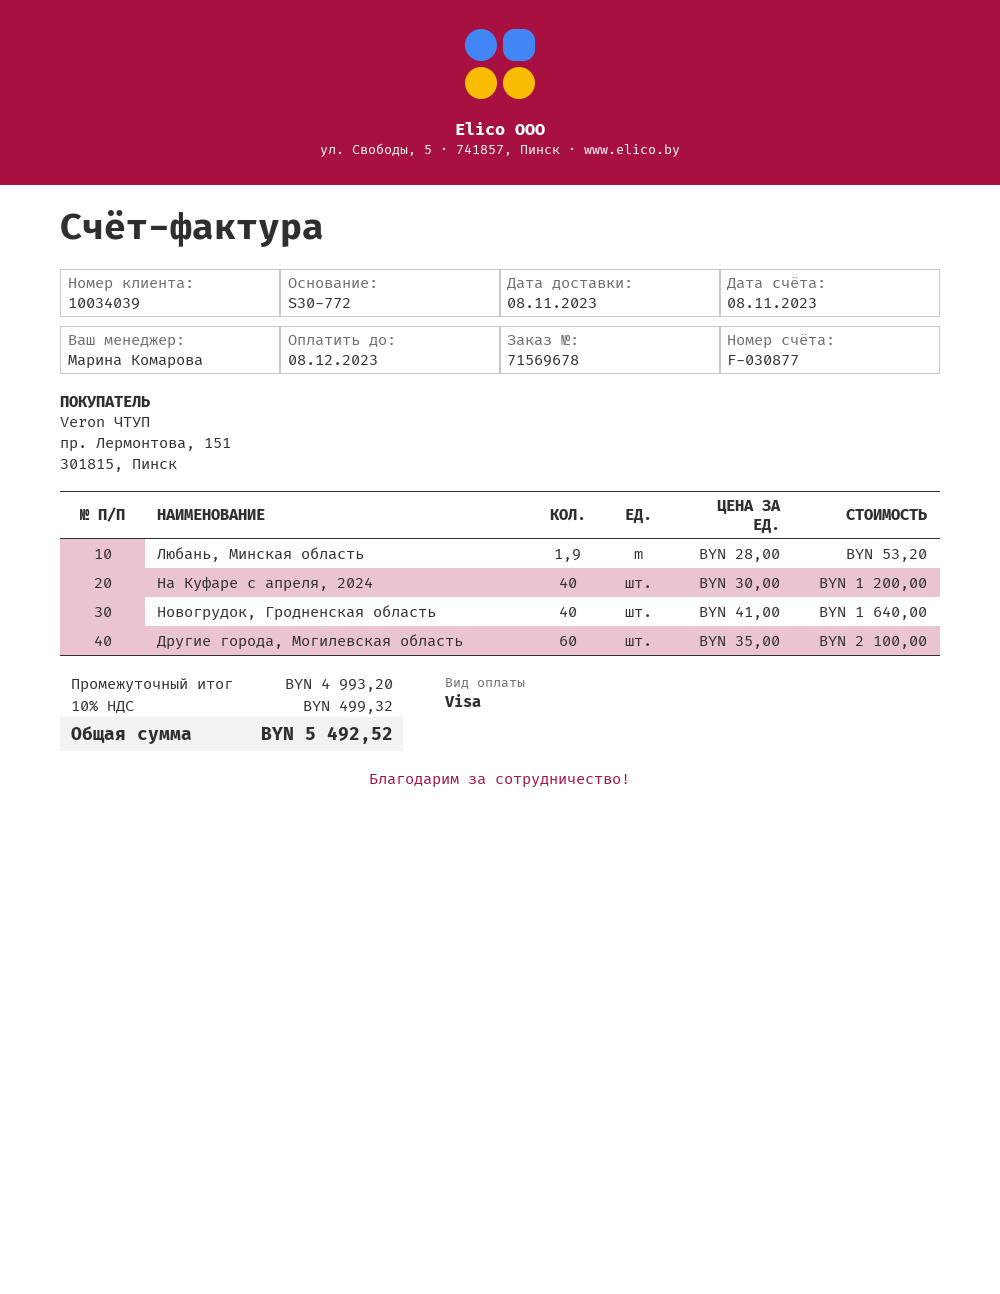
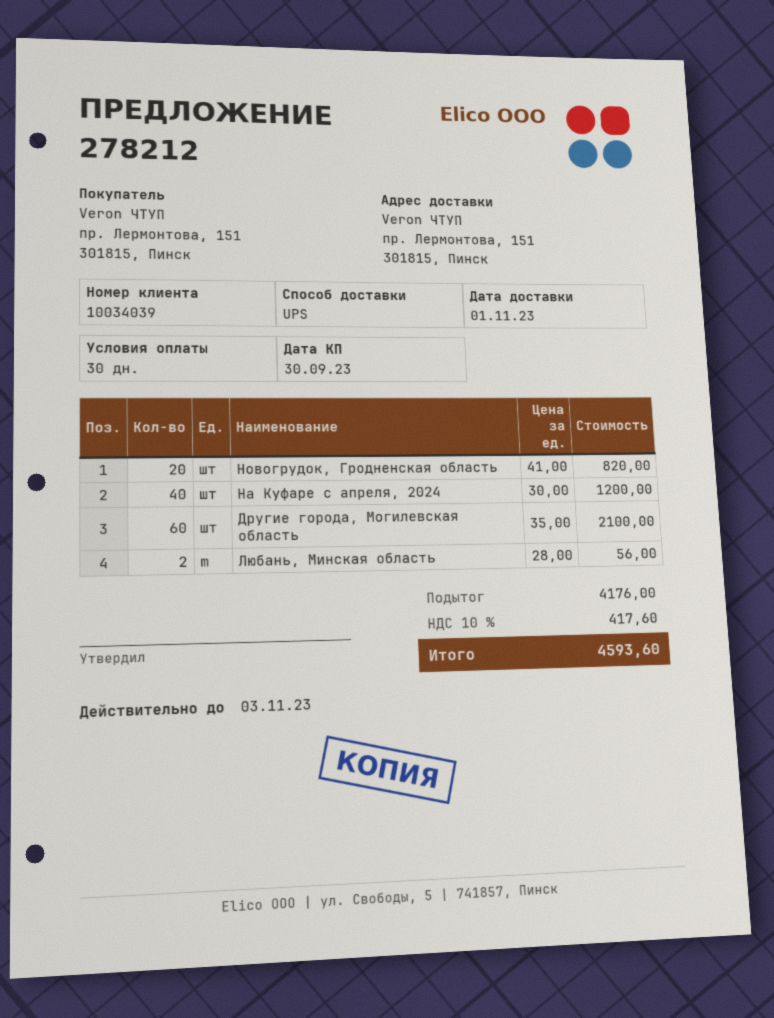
delivery date: 2023-11-08 -> 2023-11-01
Любань, Минская область: 1.9 x 28.00 = 53.20 -> 2 x 28.00 = 56.00
Новогрудок, Гродненская область: 40 x 41.00 = 1640.00 -> 20 x 41.00 = 820.00
subtotal: 4993.20 -> 4176.00
tax: 10% = 499.32 -> 10% = 417.60
total: 5492.52 -> 4593.60

